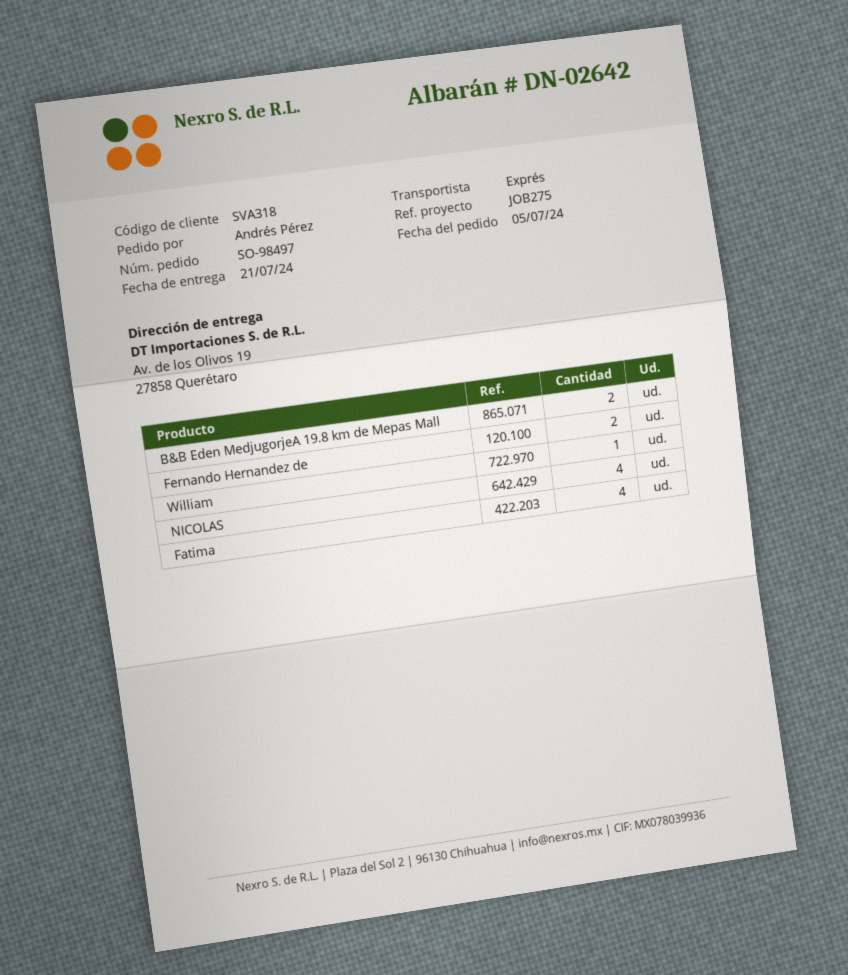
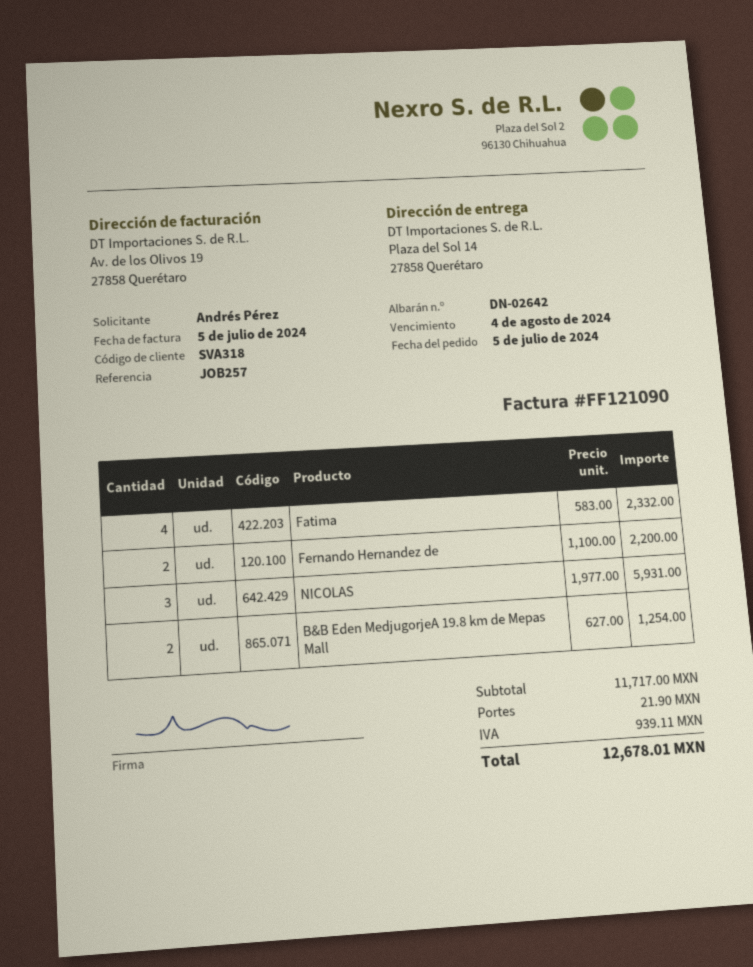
reference: JOB275 -> JOB257
ship to: Av. de los Olivos 19, 27858 Querétaro -> Plaza del Sol 14, 27858 Querétaro
William: 1 -> none
NICOLAS: 4 -> 3

